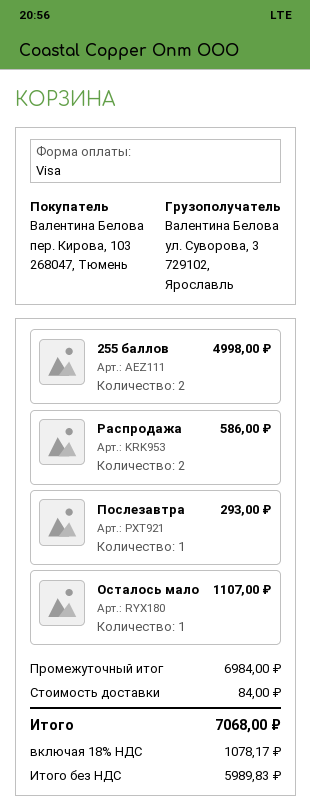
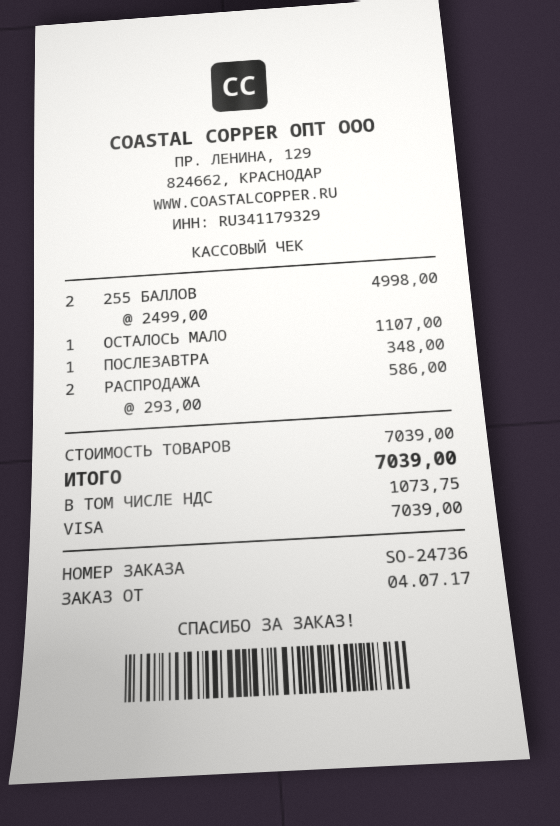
Послезавтра: 1 for 293.00 -> 1 for 348.00
subtotal: 6984.00 -> 7039.00
shipping: 84.00 -> none
tax: 1078.17 -> 1073.75
total: 7068.00 -> 7039.00

